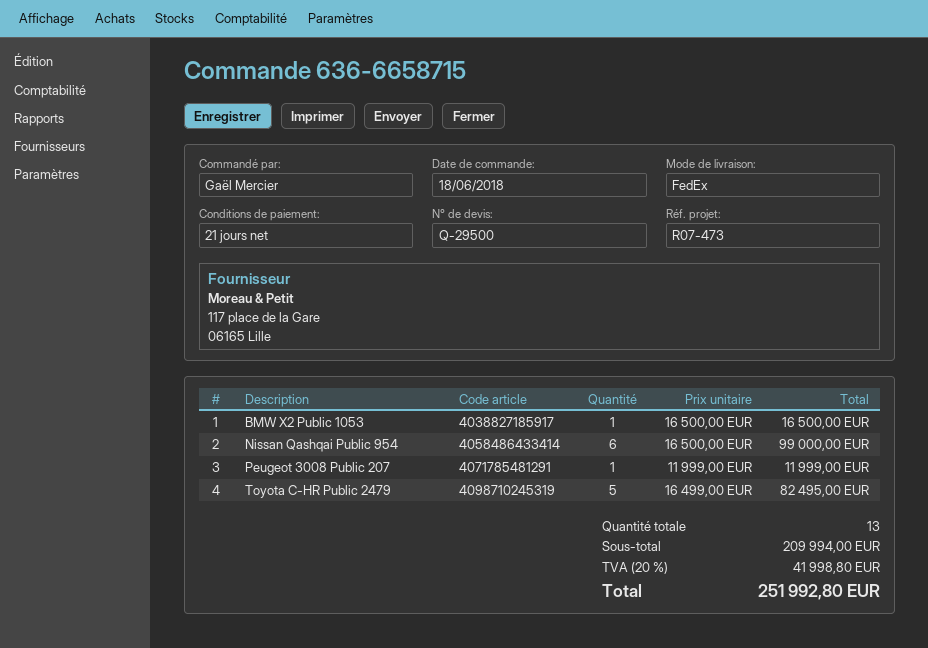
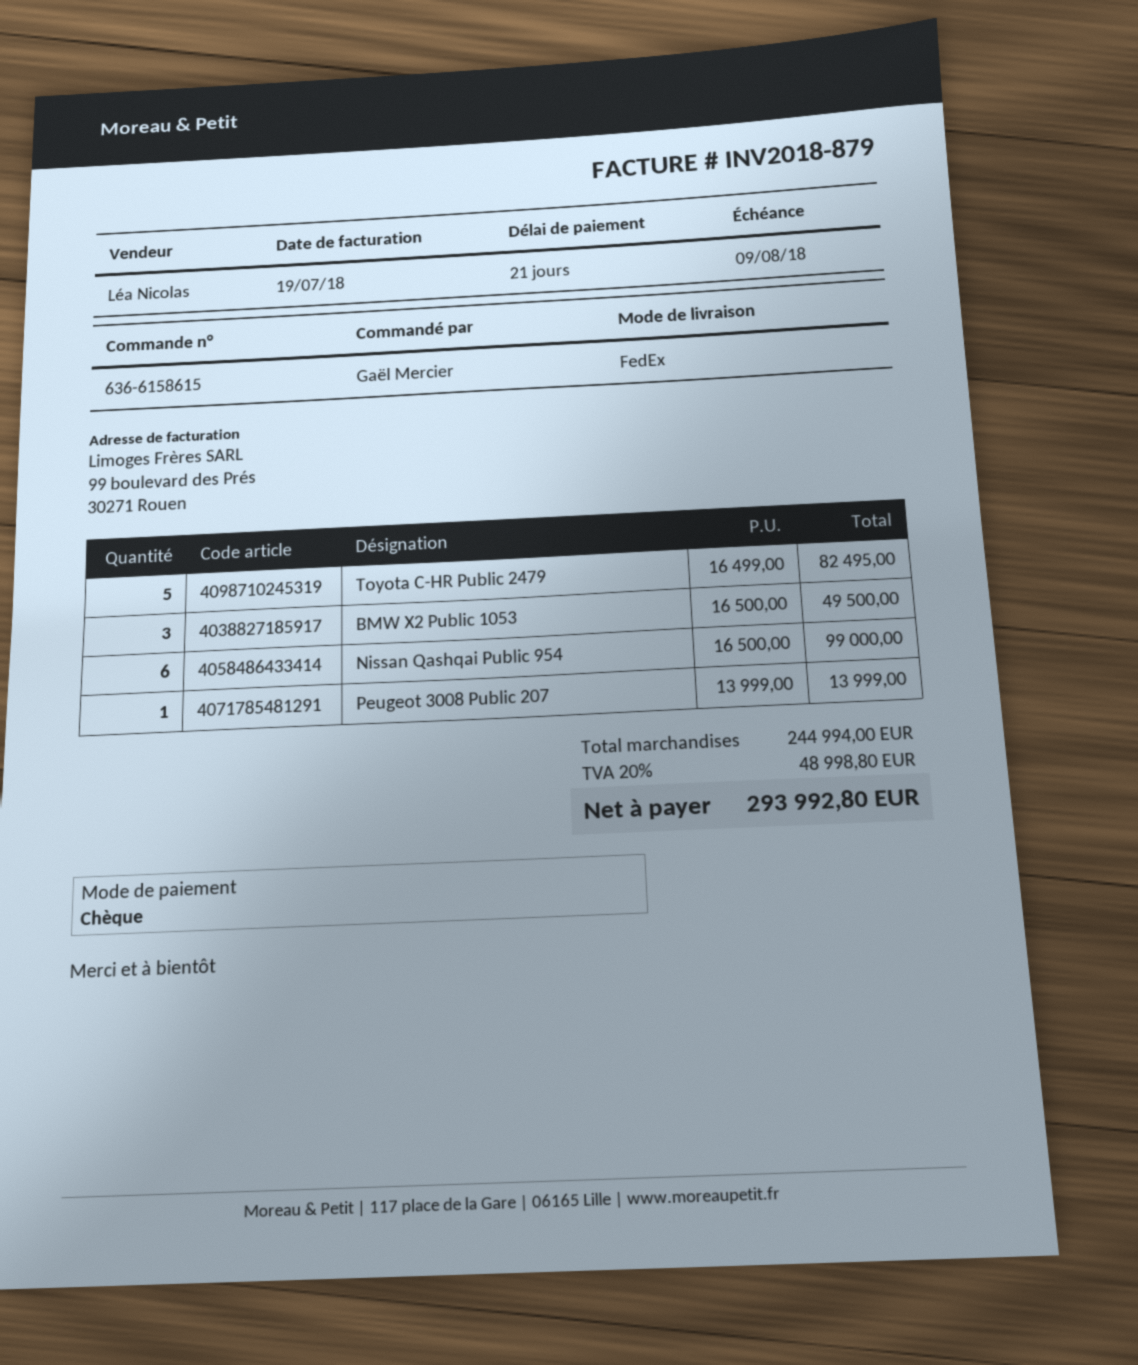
order number: 636-6658715 -> 636-6158615
BMW X2 Public 1053: 1 x 16500.00 = 16500.00 -> 3 x 16500.00 = 49500.00
Peugeot 3008 Public 207: 1 x 11999.00 = 11999.00 -> 1 x 13999.00 = 13999.00
subtotal: 209994.00 -> 244994.00
tax: 20% = 41998.80 -> 20% = 48998.80
total: 251992.80 -> 293992.80

